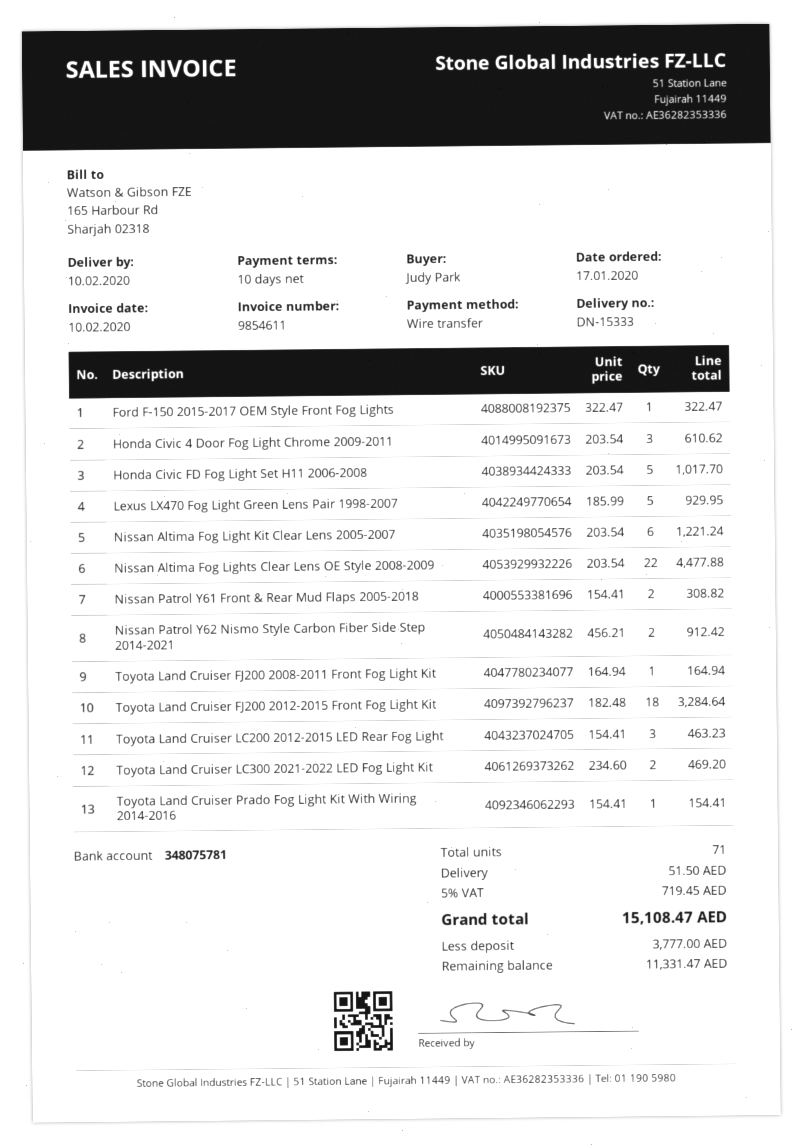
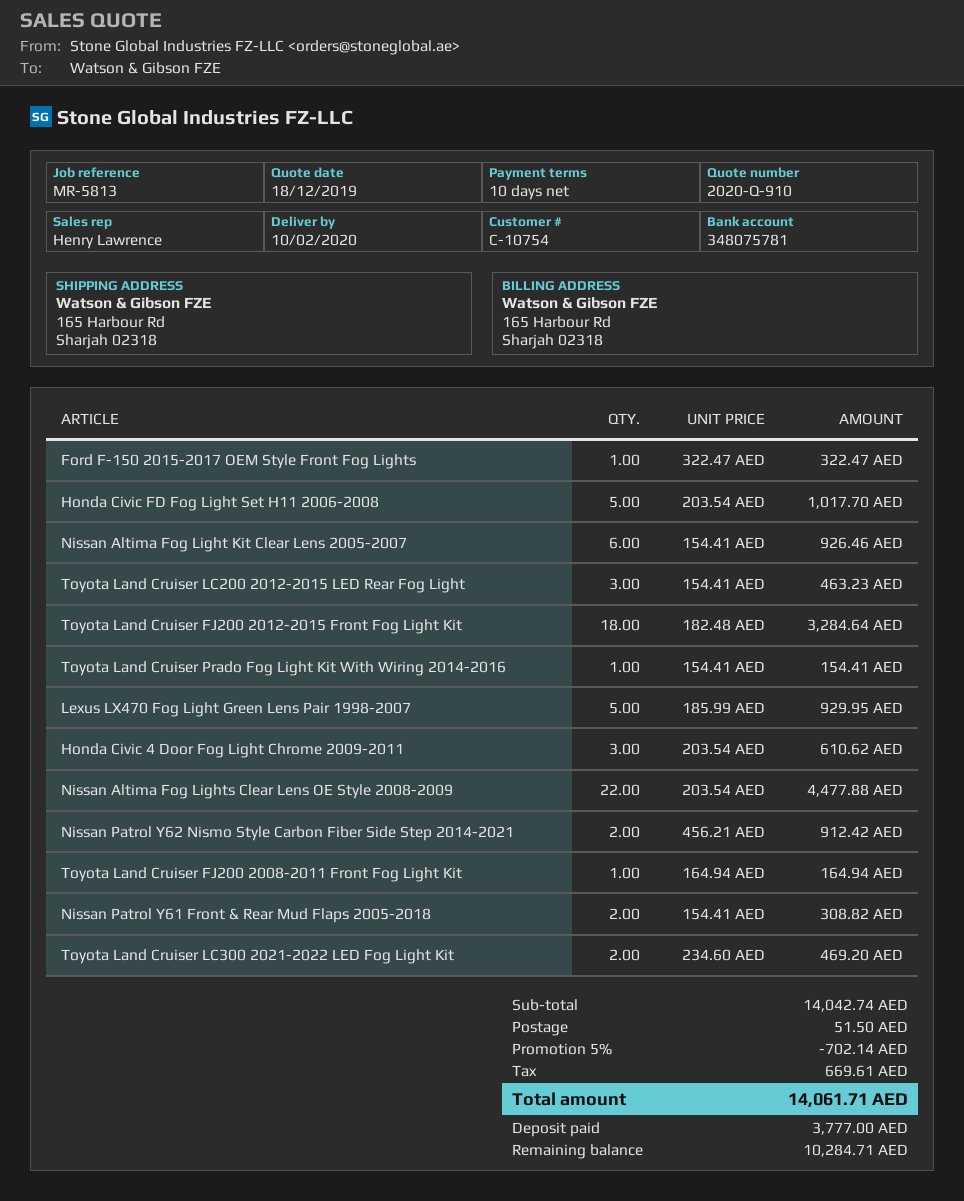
Nissan Altima Fog Light Kit Clear Lens 2005-2007: 6 x 203.54 = 1221.24 -> 6 x 154.41 = 926.46
discount: none -> 5% = 702.14
tax: 719.45 -> 669.61
total: 15108.47 -> 14061.71
balance: 11331.47 -> 10284.71

